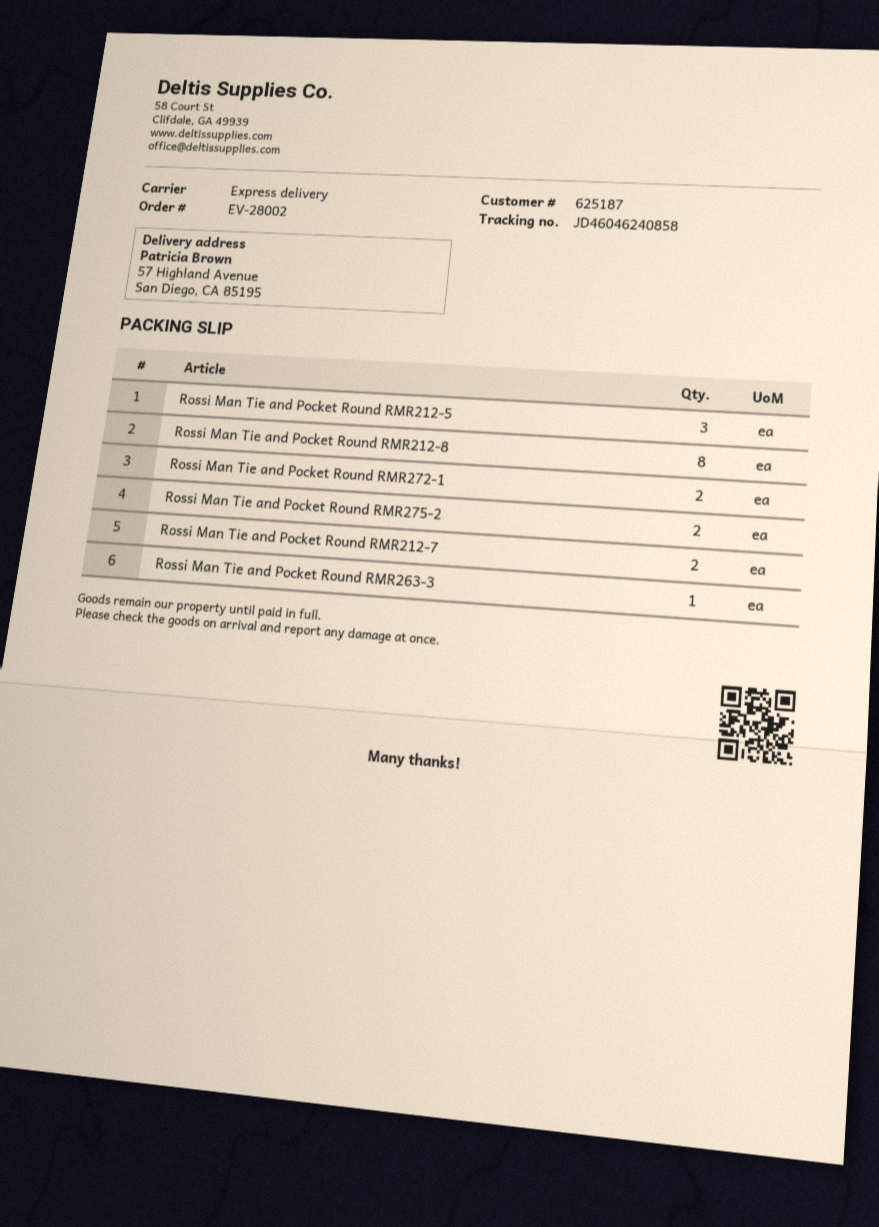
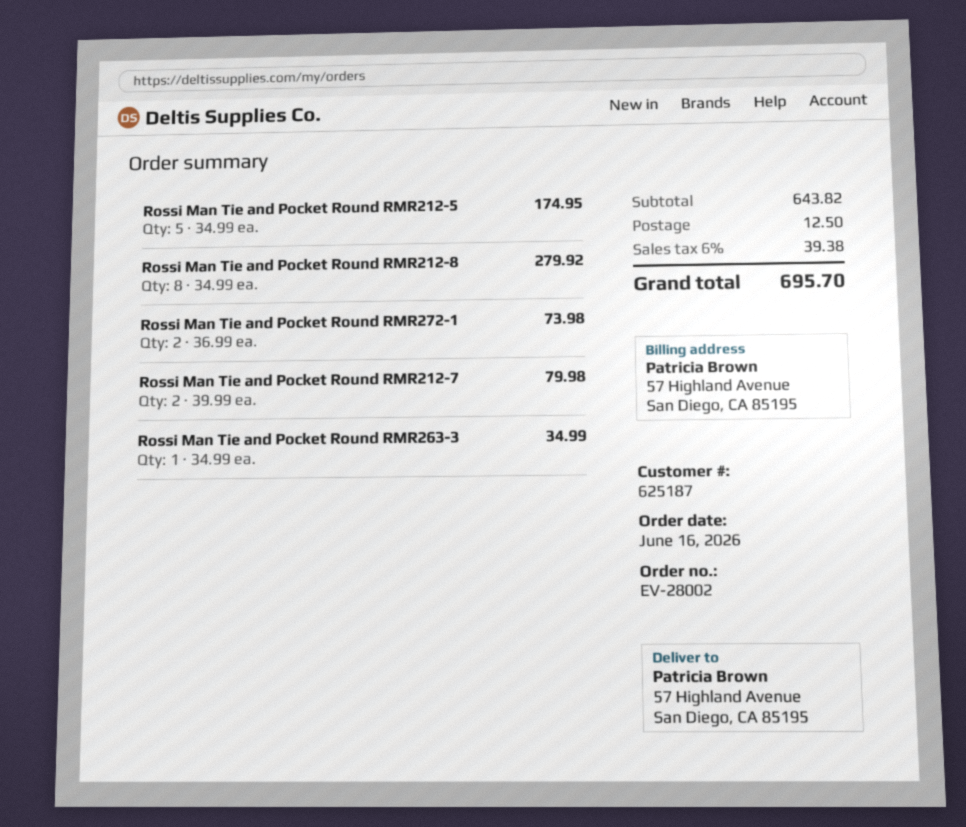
Rossi Man Tie and Pocket Round RMR212-5: 3 -> 5
Rossi Man Tie and Pocket Round RMR275-2: 2 -> none

